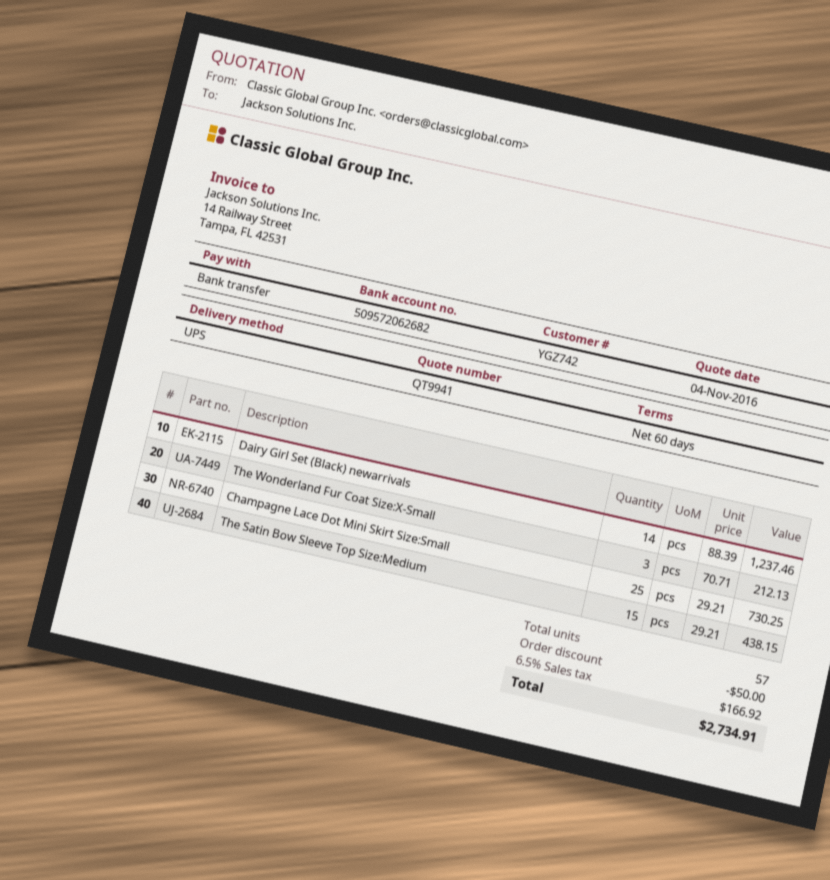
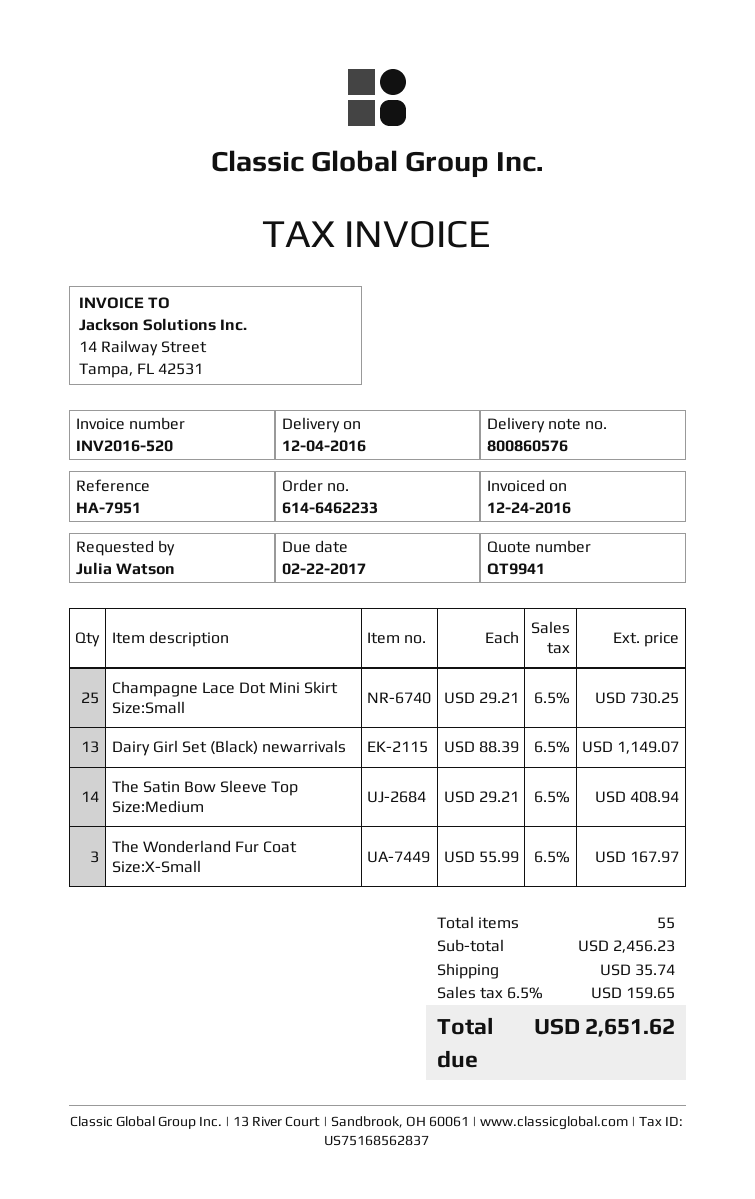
Dairy Girl Set (Black) newarrivals: 14 x 88.39 = 1237.46 -> 13 x 88.39 = 1149.07
The Wonderland Fur Coat Size:X-Small: 3 x 70.71 = 212.13 -> 3 x 55.99 = 167.97
The Satin Bow Sleeve Top Size:Medium: 15 x 29.21 = 438.15 -> 14 x 29.21 = 408.94
total quantity: 57 -> 55
discount: 50.00 -> none
shipping: none -> 35.74
tax: 6.5% = 166.92 -> 6.5% = 159.65
total: 2734.91 -> 2651.62

